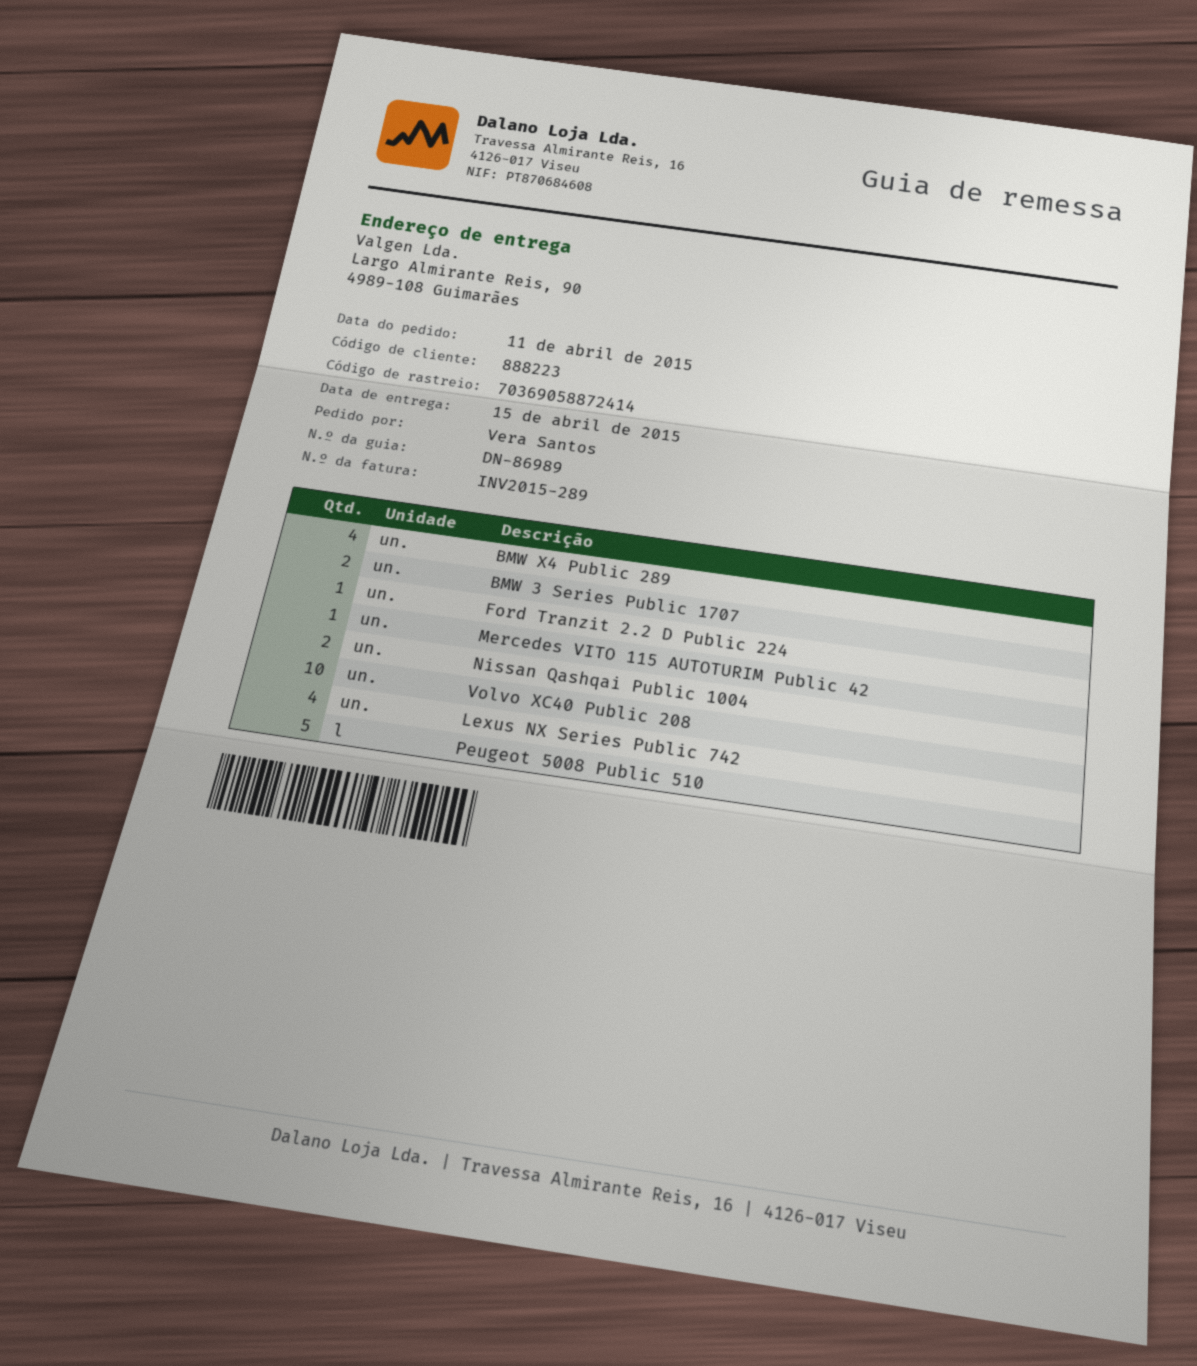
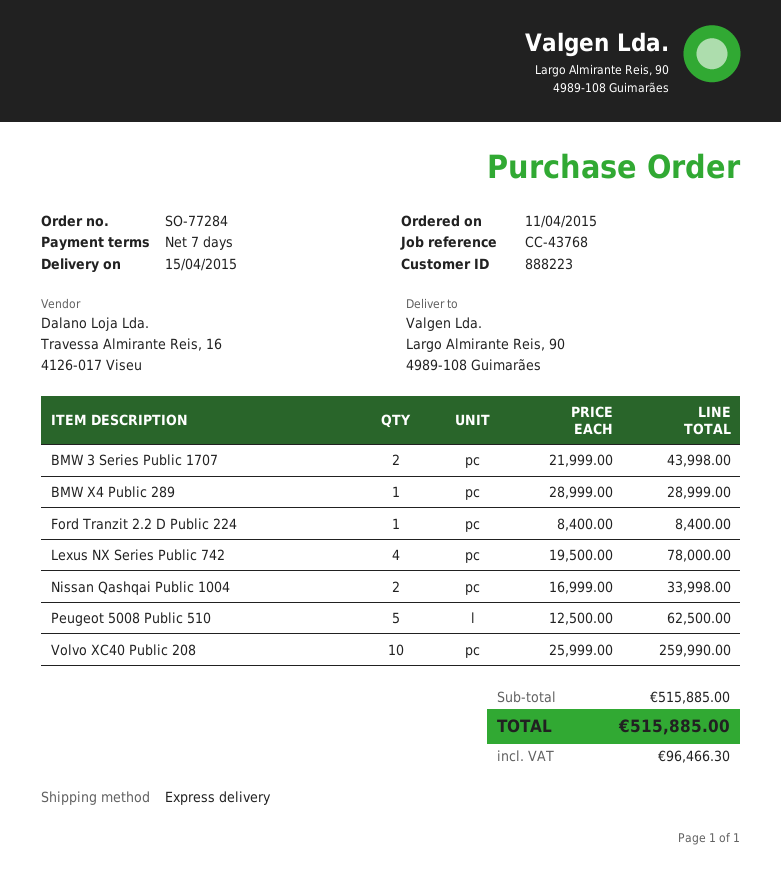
BMW X4 Public 289: 4 -> 1
Mercedes VITO 115 AUTOTURIM Public 42: 1 -> none

